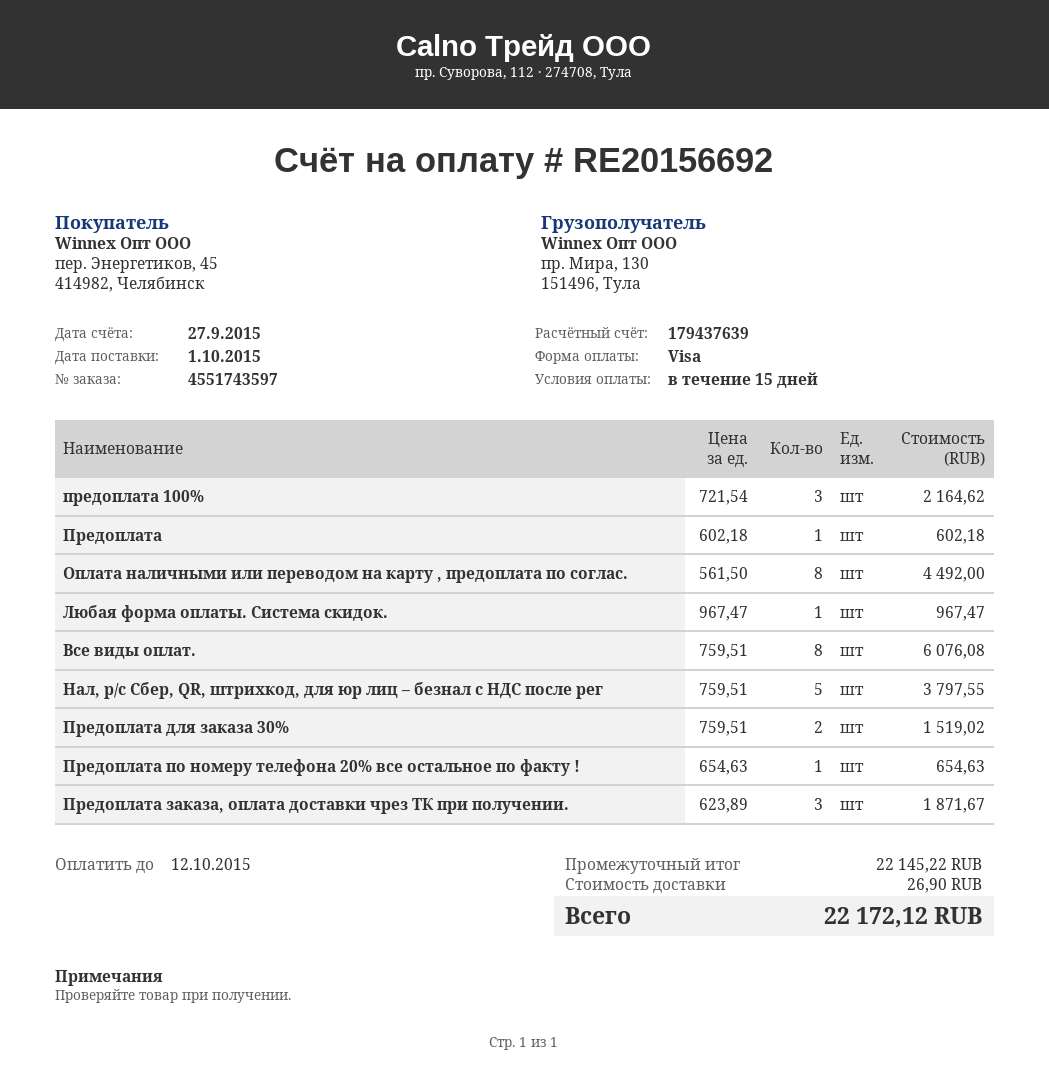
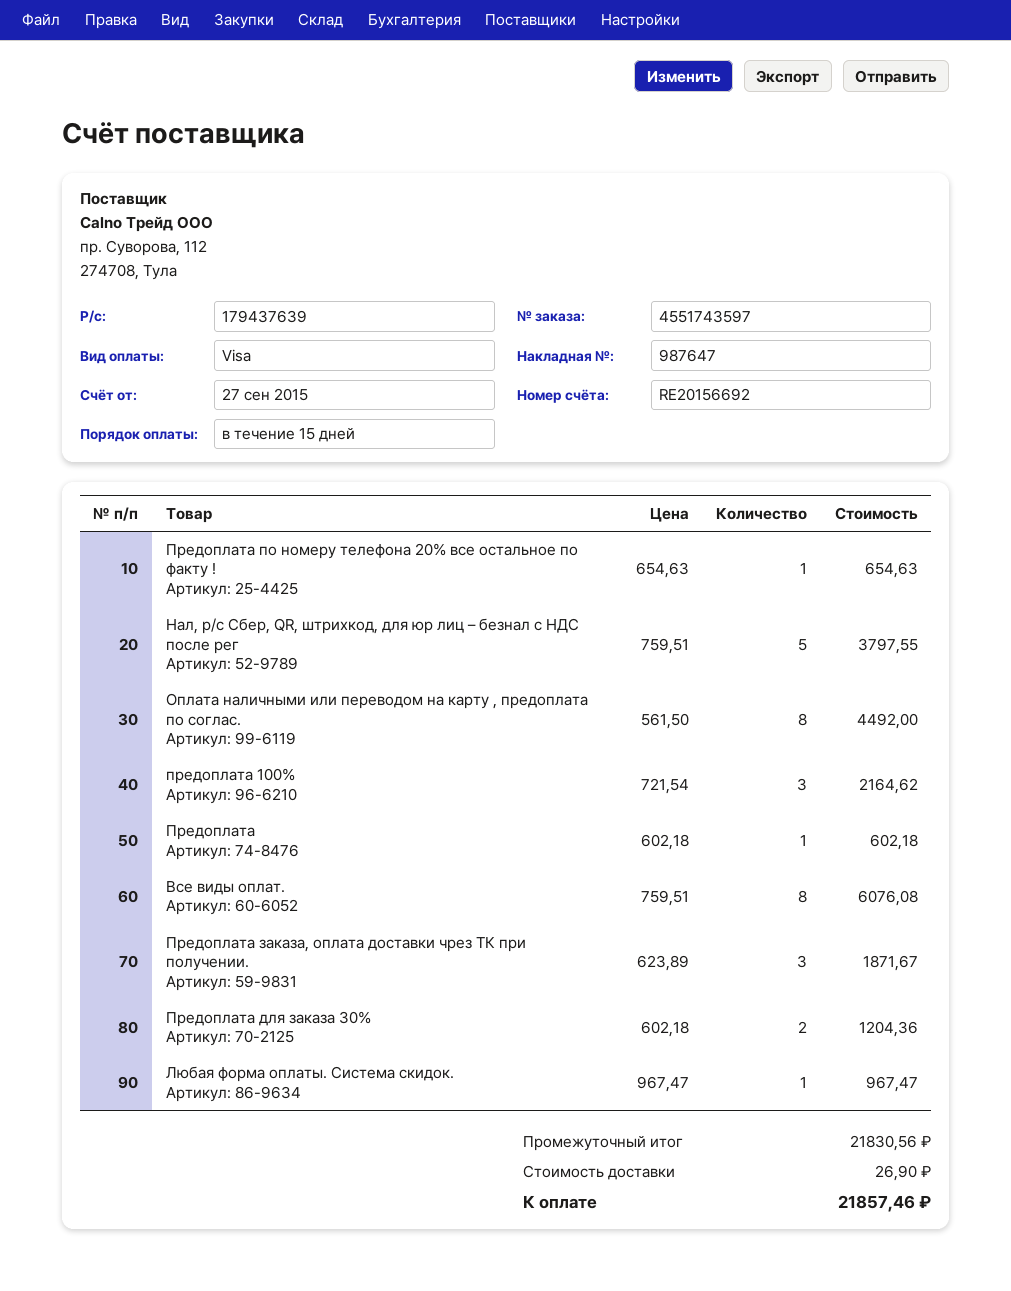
Предоплата для заказа 30%: 2 x 759.51 = 1519.02 -> 2 x 602.18 = 1204.36
subtotal: 22145.22 -> 21830.56
total: 22172.12 -> 21857.46

